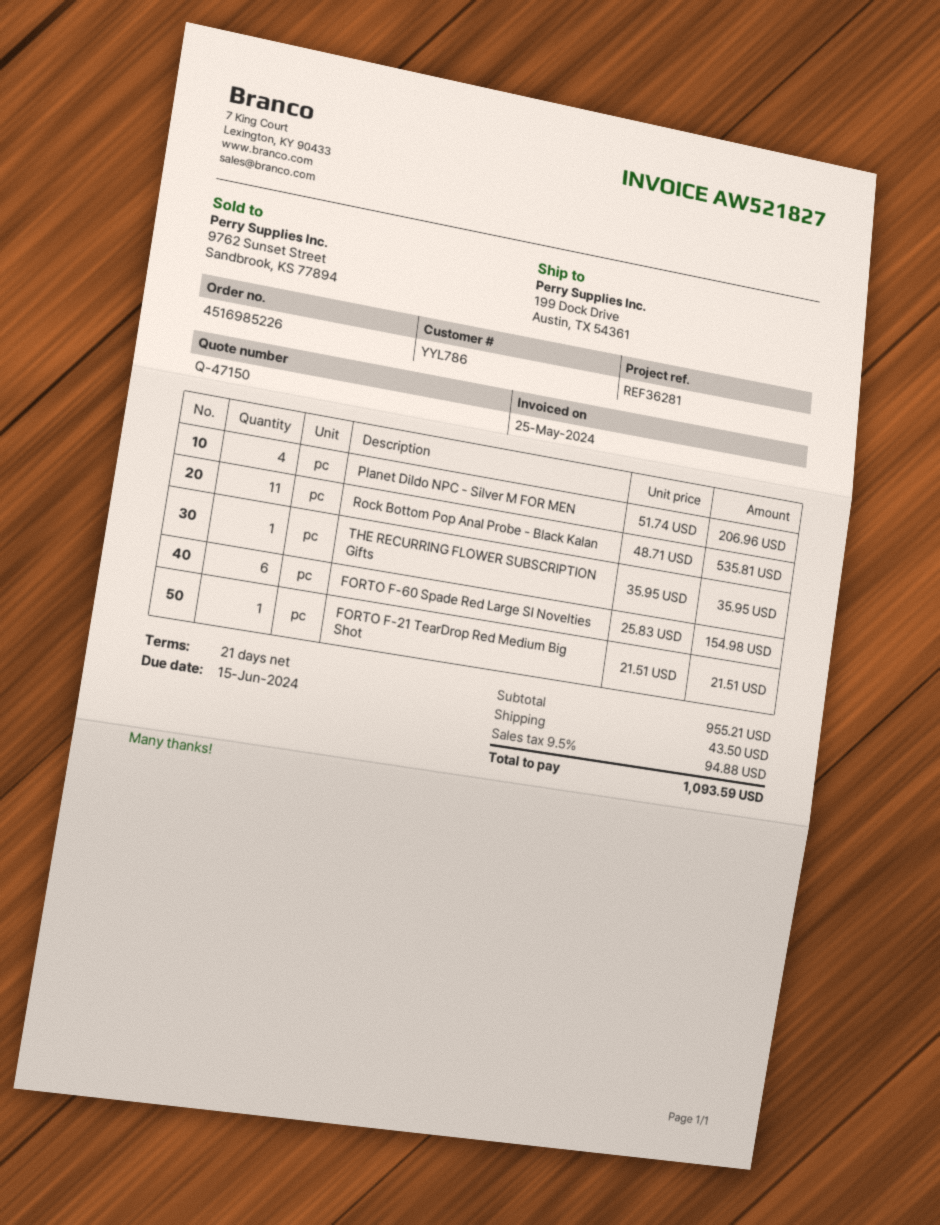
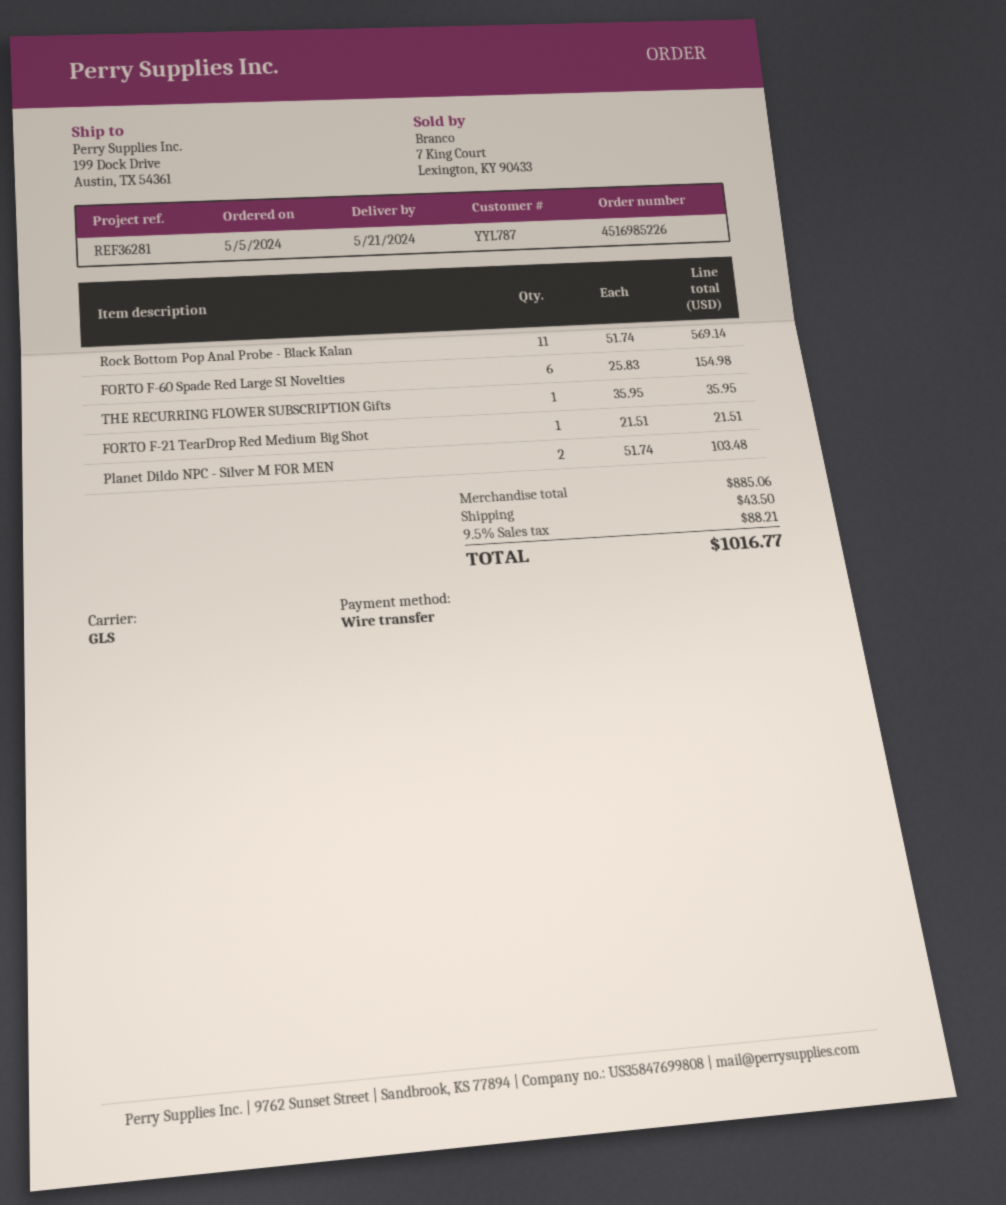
customer number: YYL786 -> YYL787
Planet Dildo NPC - Silver M FOR MEN: 4 x 51.74 = 206.96 -> 2 x 51.74 = 103.48
Rock Bottom Pop Anal Probe - Black Kalan: 11 x 48.71 = 535.81 -> 11 x 51.74 = 569.14
subtotal: 955.21 -> 885.06
tax: 9.5% = 94.88 -> 9.5% = 88.21
total: 1093.59 -> 1016.77

